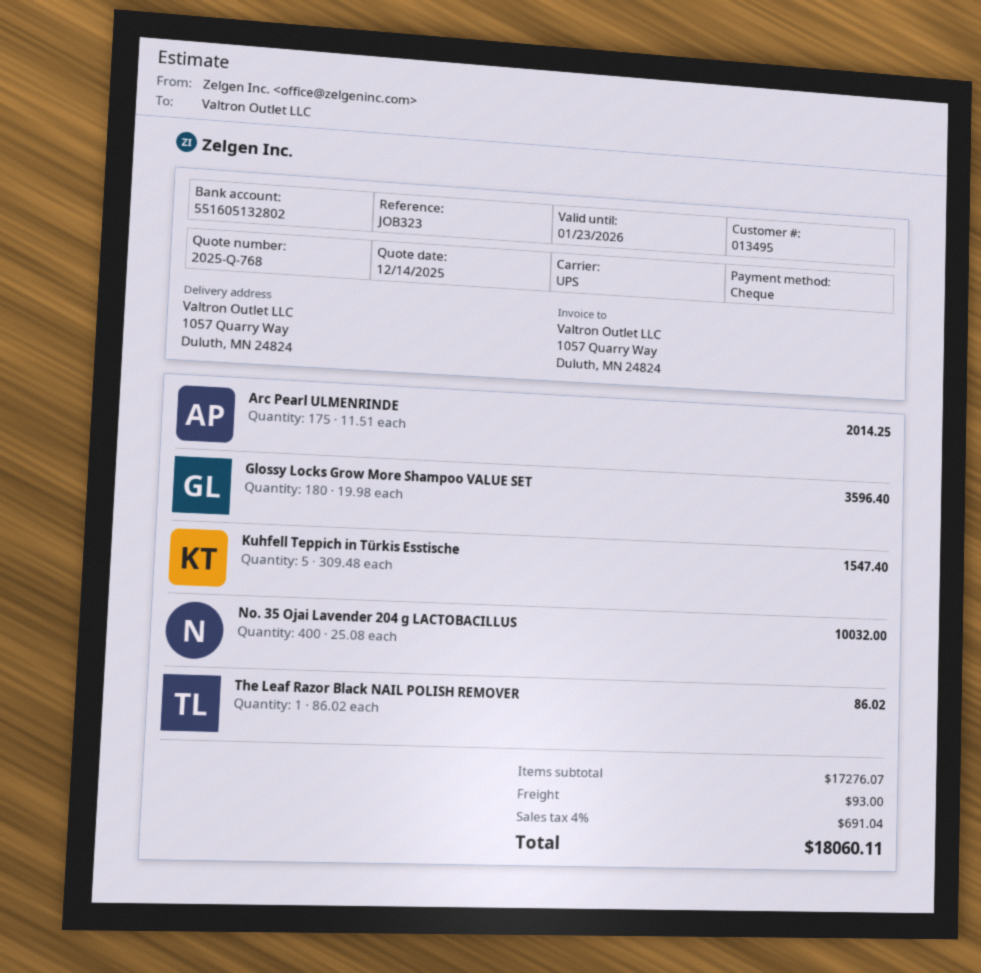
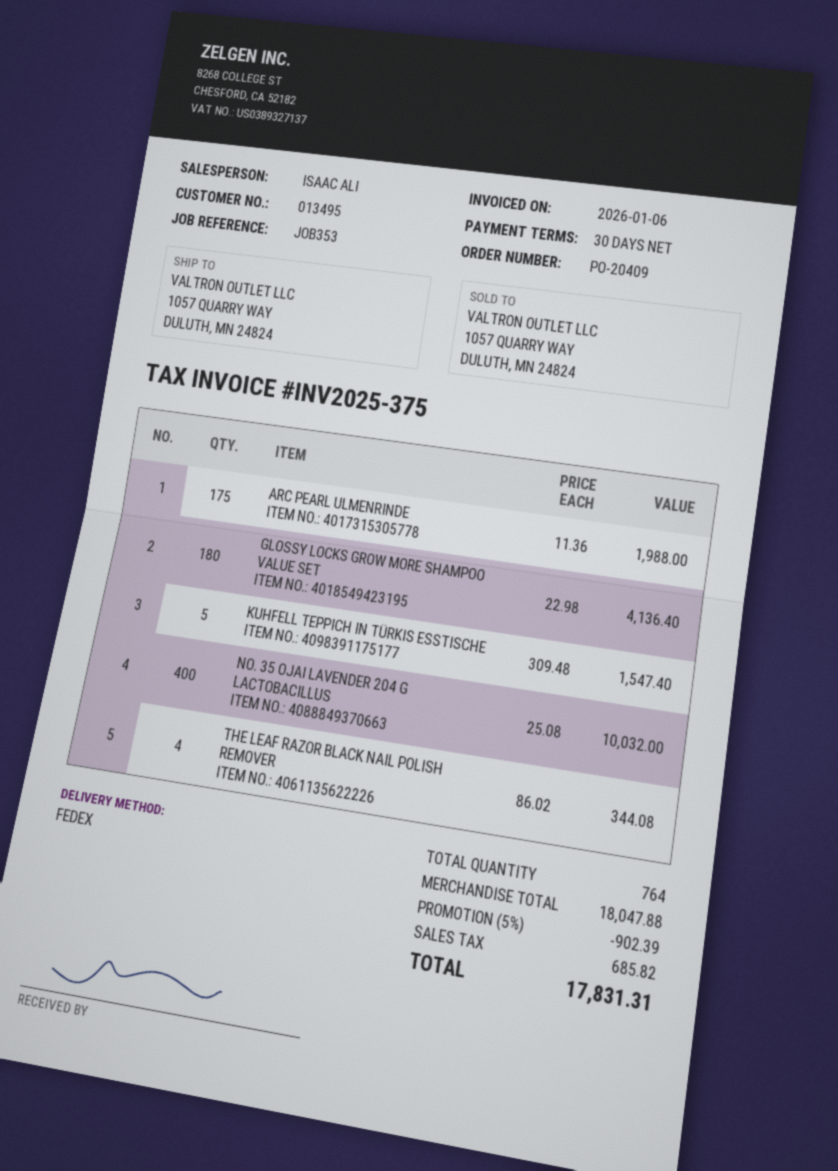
reference: JOB323 -> JOB353
shipping method: UPS -> FedEx
Arc Pearl ULMENRINDE: 175 x 11.51 = 2014.25 -> 175 x 11.36 = 1988.00
Glossy Locks Grow More Shampoo VALUE SET: 180 x 19.98 = 3596.40 -> 180 x 22.98 = 4136.40
The Leaf Razor Black NAIL POLISH REMOVER: 1 x 86.02 = 86.02 -> 4 x 86.02 = 344.08
subtotal: 17276.07 -> 18047.88
discount: none -> 5% = 902.39
shipping: 93.00 -> none
tax: 691.04 -> 685.82
total: 18060.11 -> 17831.31

